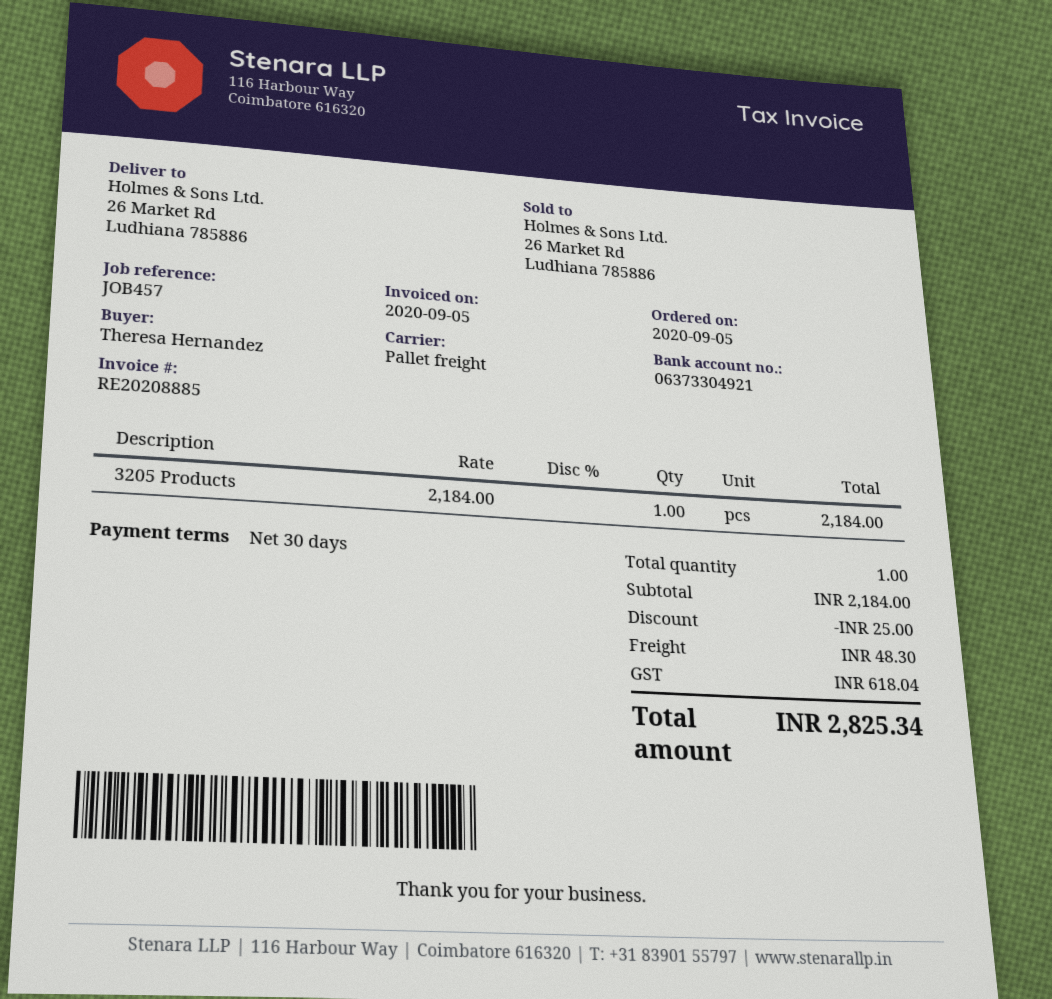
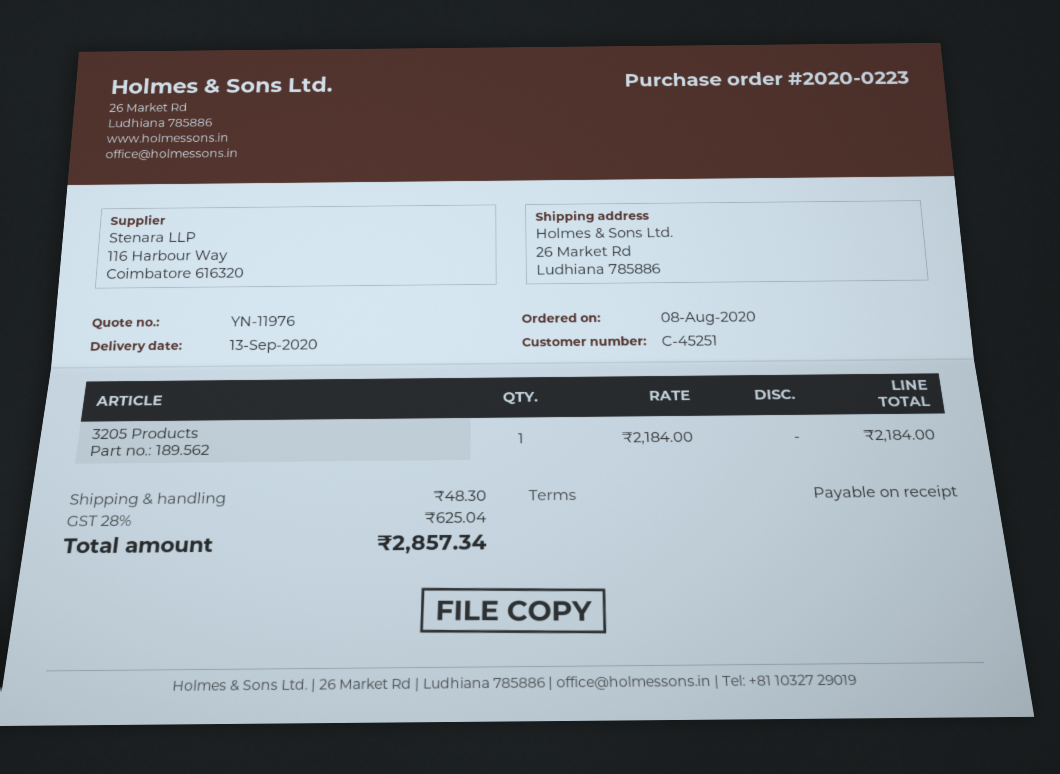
order date: 2020-09-05 -> 2020-08-08
payment terms: 30 days -> on receipt
discount: 25.00 -> none
tax: 618.04 -> 625.04
total: 2825.34 -> 2857.34

